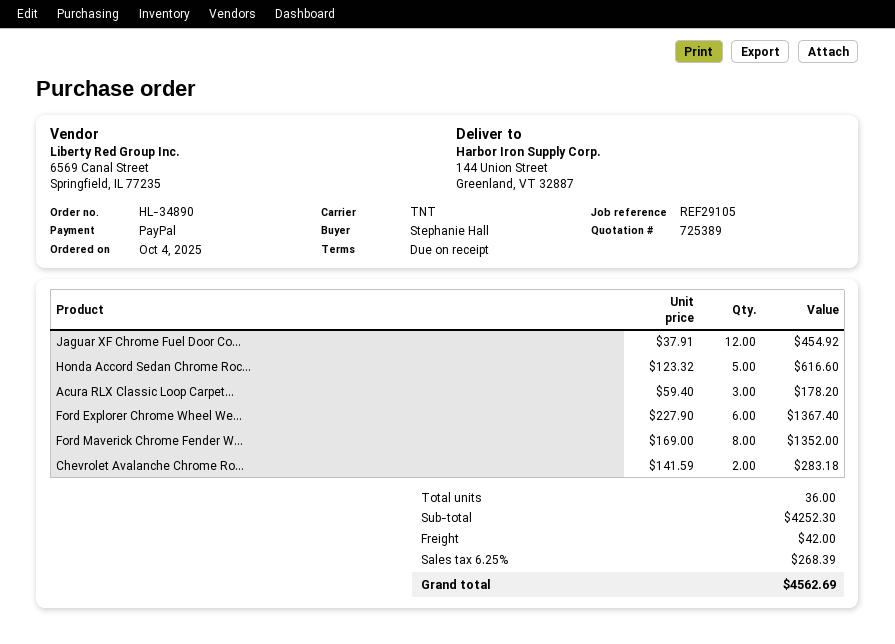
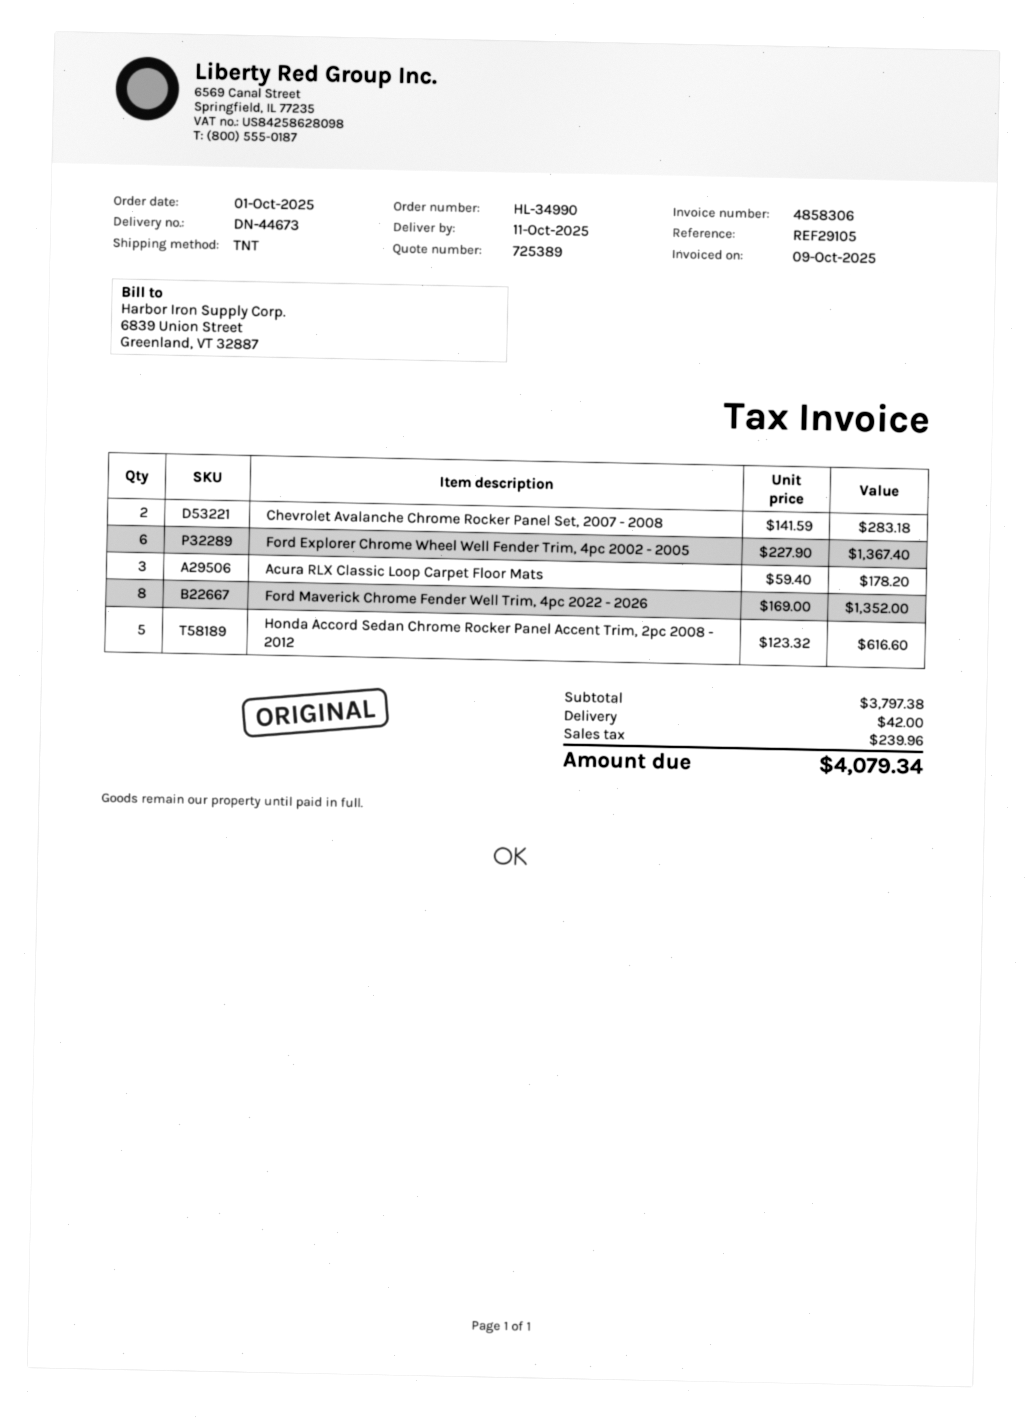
order number: HL-34890 -> HL-34990
order date: 2025-10-04 -> 2025-10-01
Jaguar XF Chrome Fuel Door Co...: 12 x 37.91 = 454.92 -> none
subtotal: 4252.30 -> 3797.38
tax: 268.39 -> 239.96
total: 4562.69 -> 4079.34

